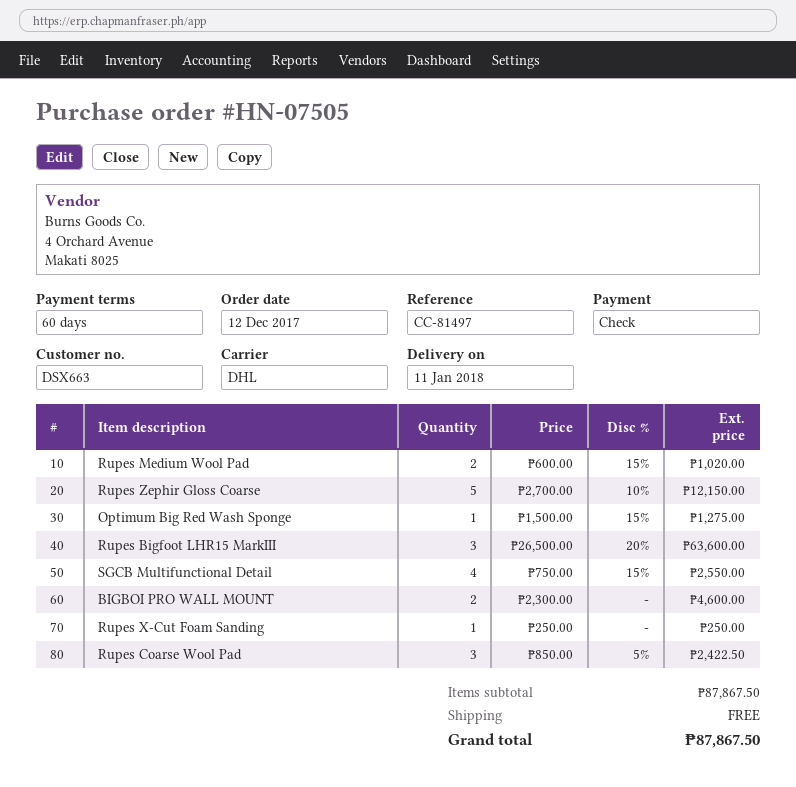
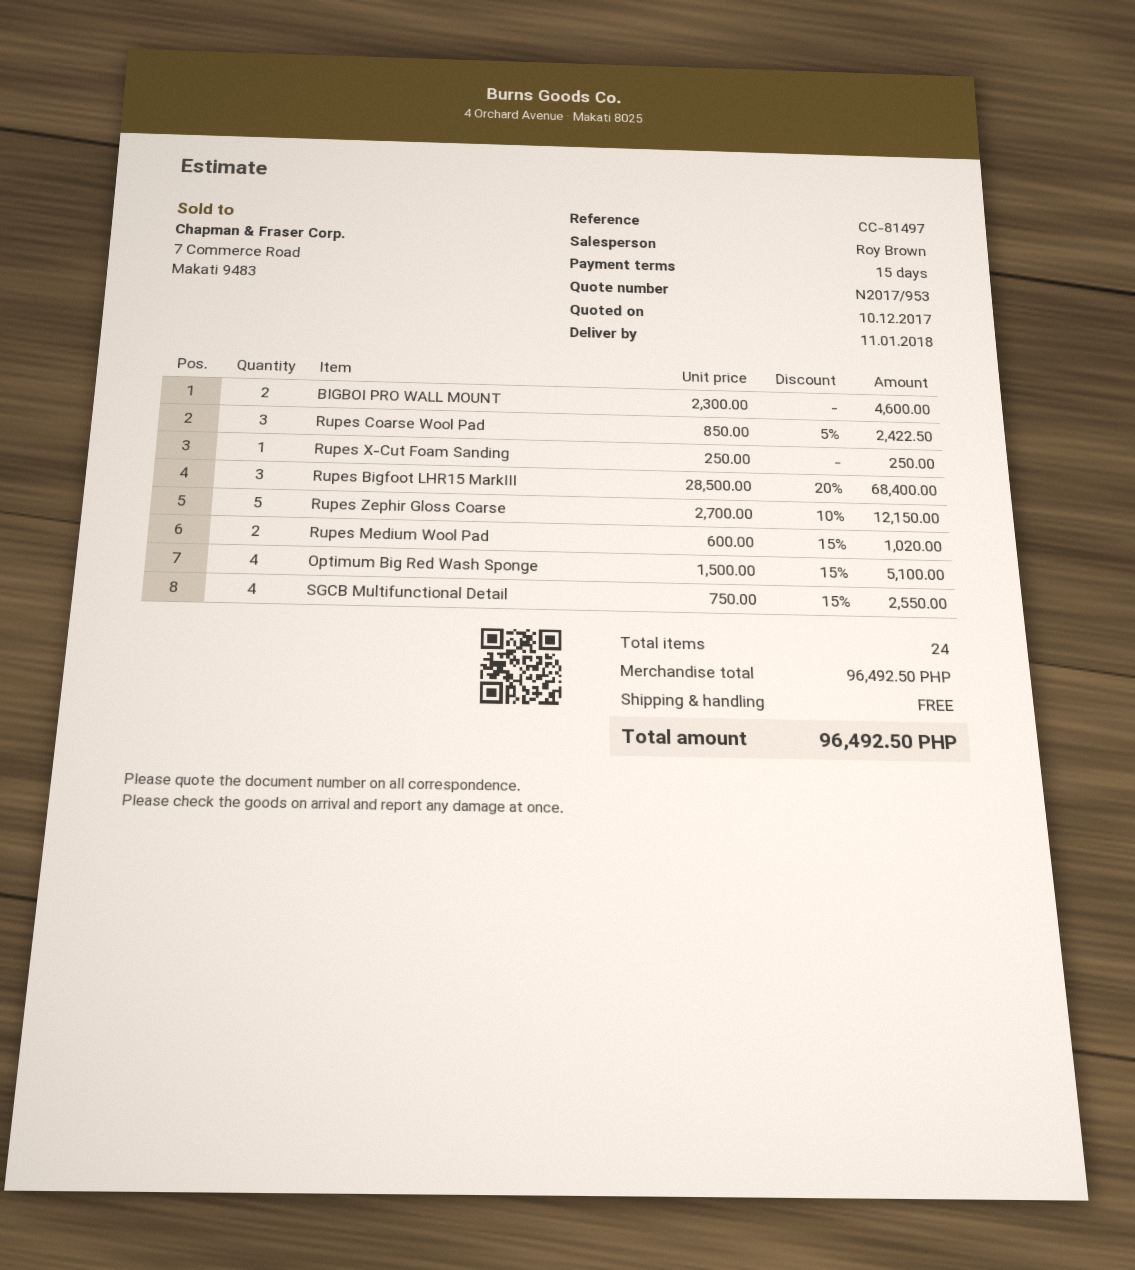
payment terms: 60 days -> 15 days
Optimum Big Red Wash Sponge: 1 x 1500.00 - 15% = 1275.00 -> 4 x 1500.00 - 15% = 5100.00
Rupes Bigfoot LHR15 MarkIII: 3 x 26500.00 - 20% = 63600.00 -> 3 x 28500.00 - 20% = 68400.00
subtotal: 87867.50 -> 96492.50
total: 87867.50 -> 96492.50

